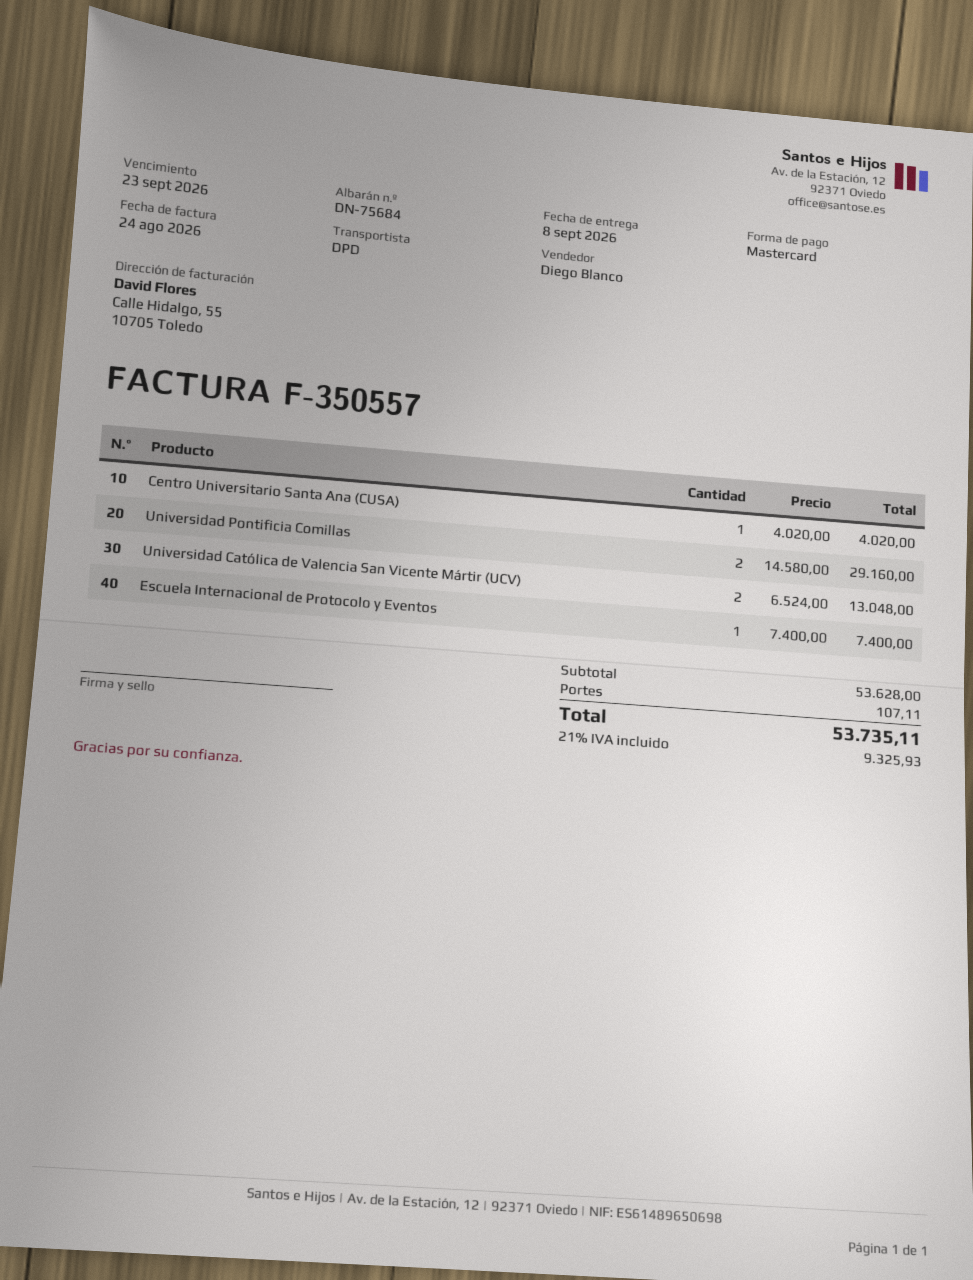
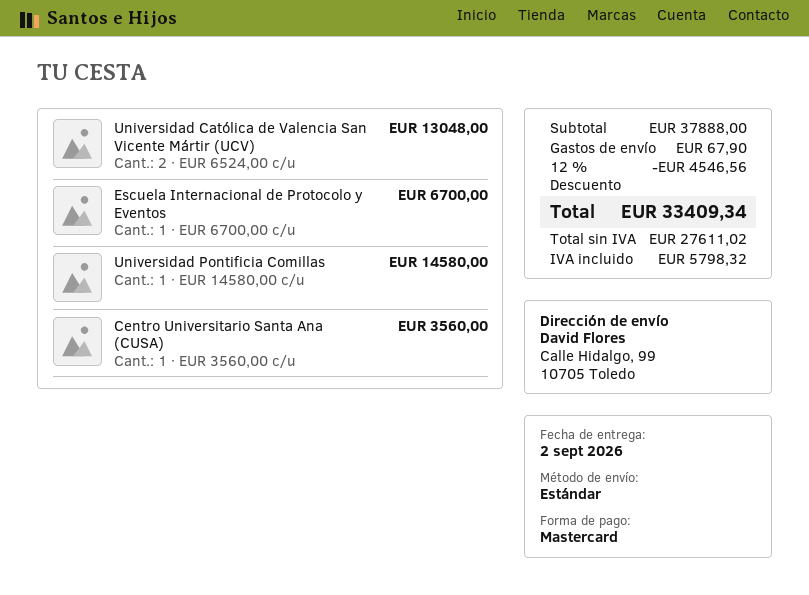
delivery date: 2026-09-08 -> 2026-09-02
shipping method: DPD -> standard
Centro Universitario Santa Ana (CUSA): 1 x 4020.00 = 4020.00 -> 1 x 3560.00 = 3560.00
Universidad Pontificia Comillas: 2 x 14580.00 = 29160.00 -> 1 x 14580.00 = 14580.00
Escuela Internacional de Protocolo y Eventos: 1 x 7400.00 = 7400.00 -> 1 x 6700.00 = 6700.00
subtotal: 53628.00 -> 37888.00
discount: none -> 12% = 4546.56
shipping: 107.11 -> 67.90
tax: 9325.93 -> 5798.32
total: 53735.11 -> 33409.34

